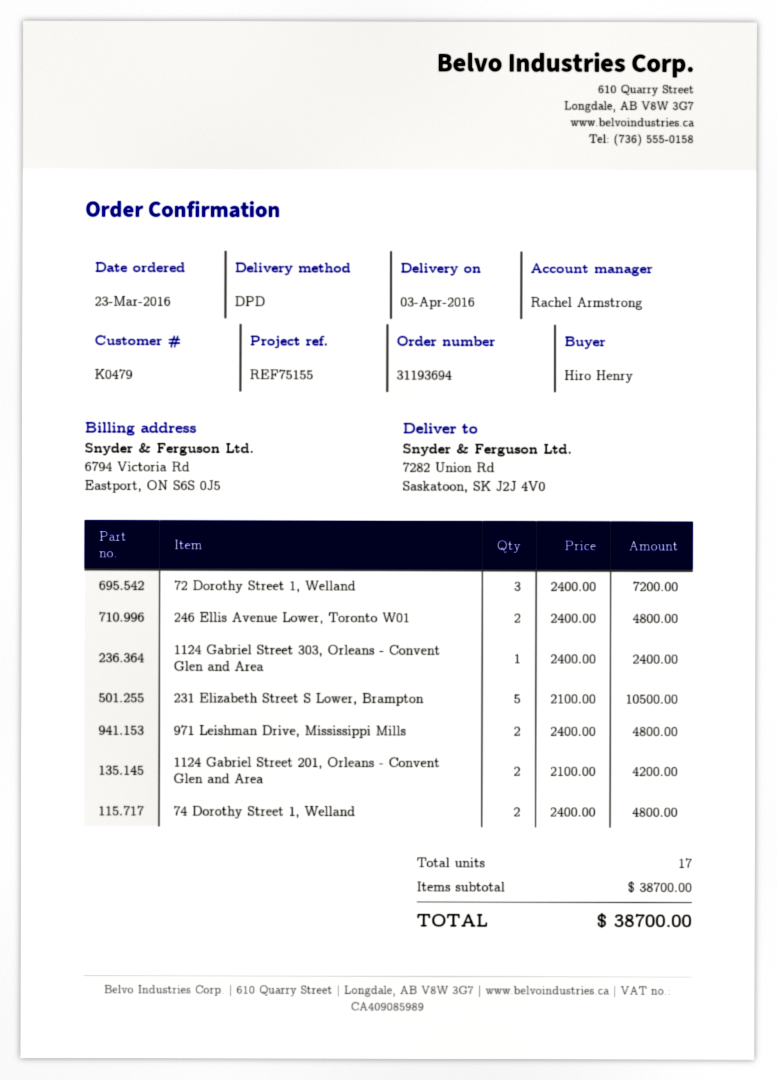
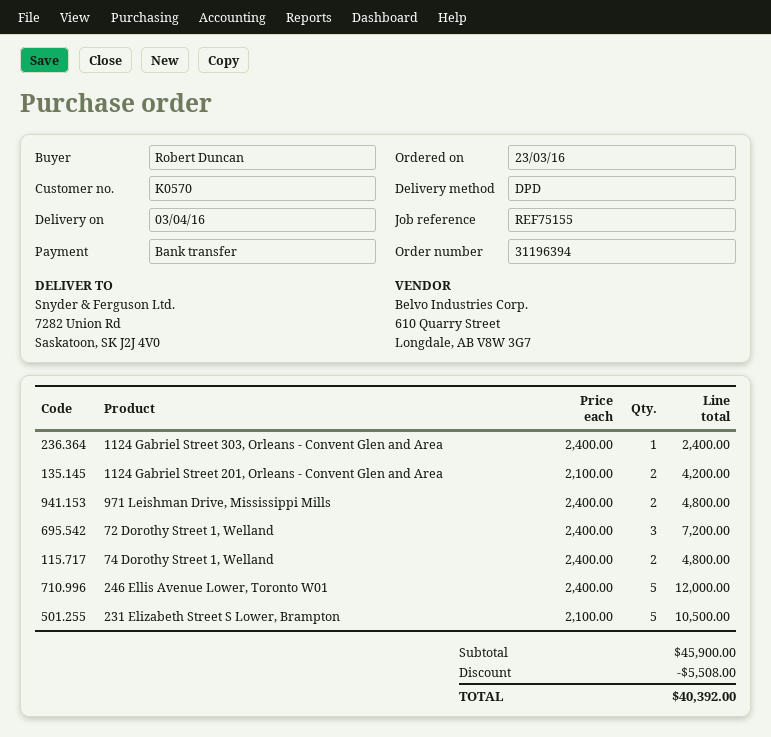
order number: 31193694 -> 31196394
customer number: K0479 -> K0570
ordered by: Hiro Henry -> Robert Duncan
246 Ellis Avenue Lower, Toronto W01: 2 x 2400.00 = 4800.00 -> 5 x 2400.00 = 12000.00
subtotal: 38700.00 -> 45900.00
discount: none -> 5508.00
total: 38700.00 -> 40392.00

